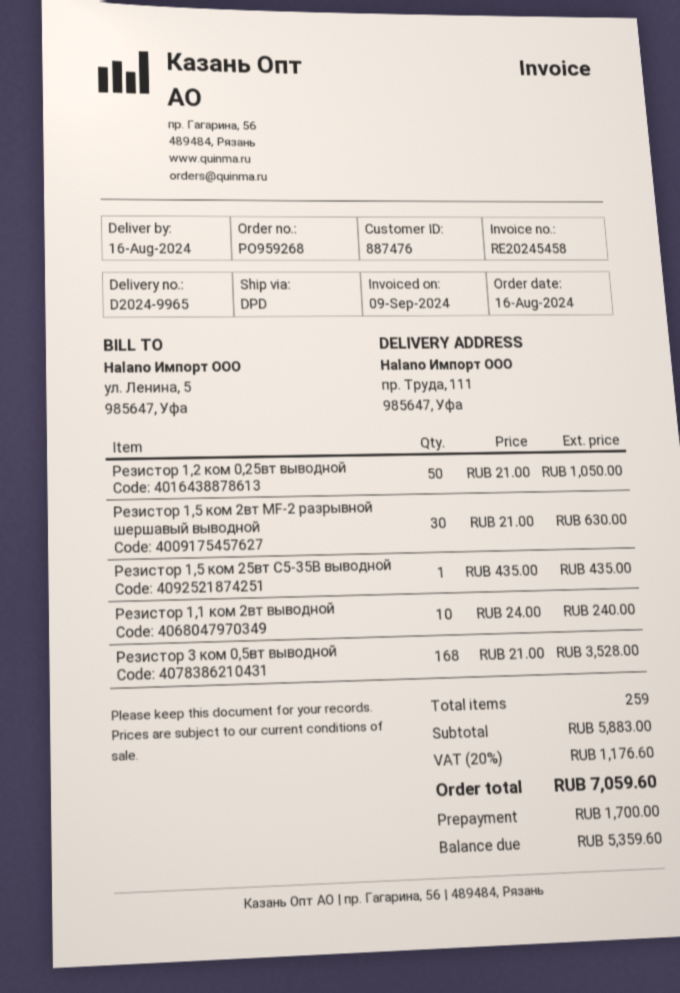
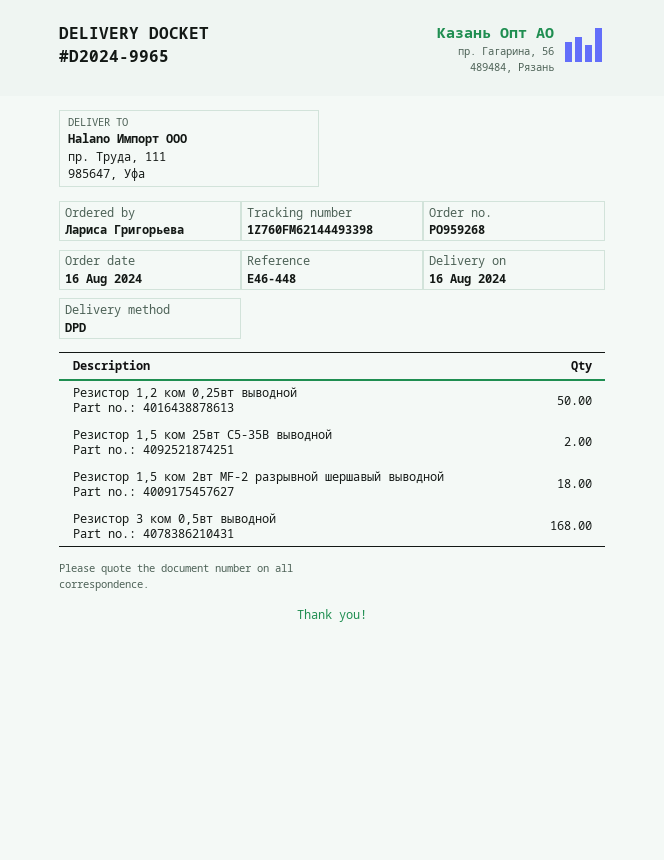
Резистор 1,5 ком 2вт MF-2 разрывной шершавый выводной: 30 -> 18
Резистор 1,5 ком 25вт С5-35В выводной: 1 -> 2
Резистор 1,1 ком 2вт выводной: 10 -> none

